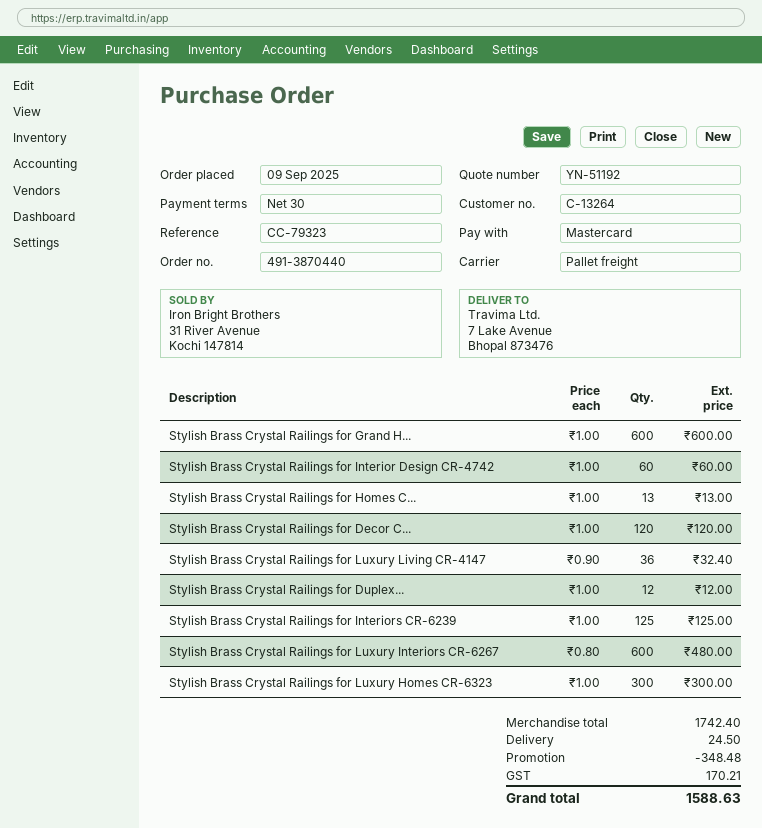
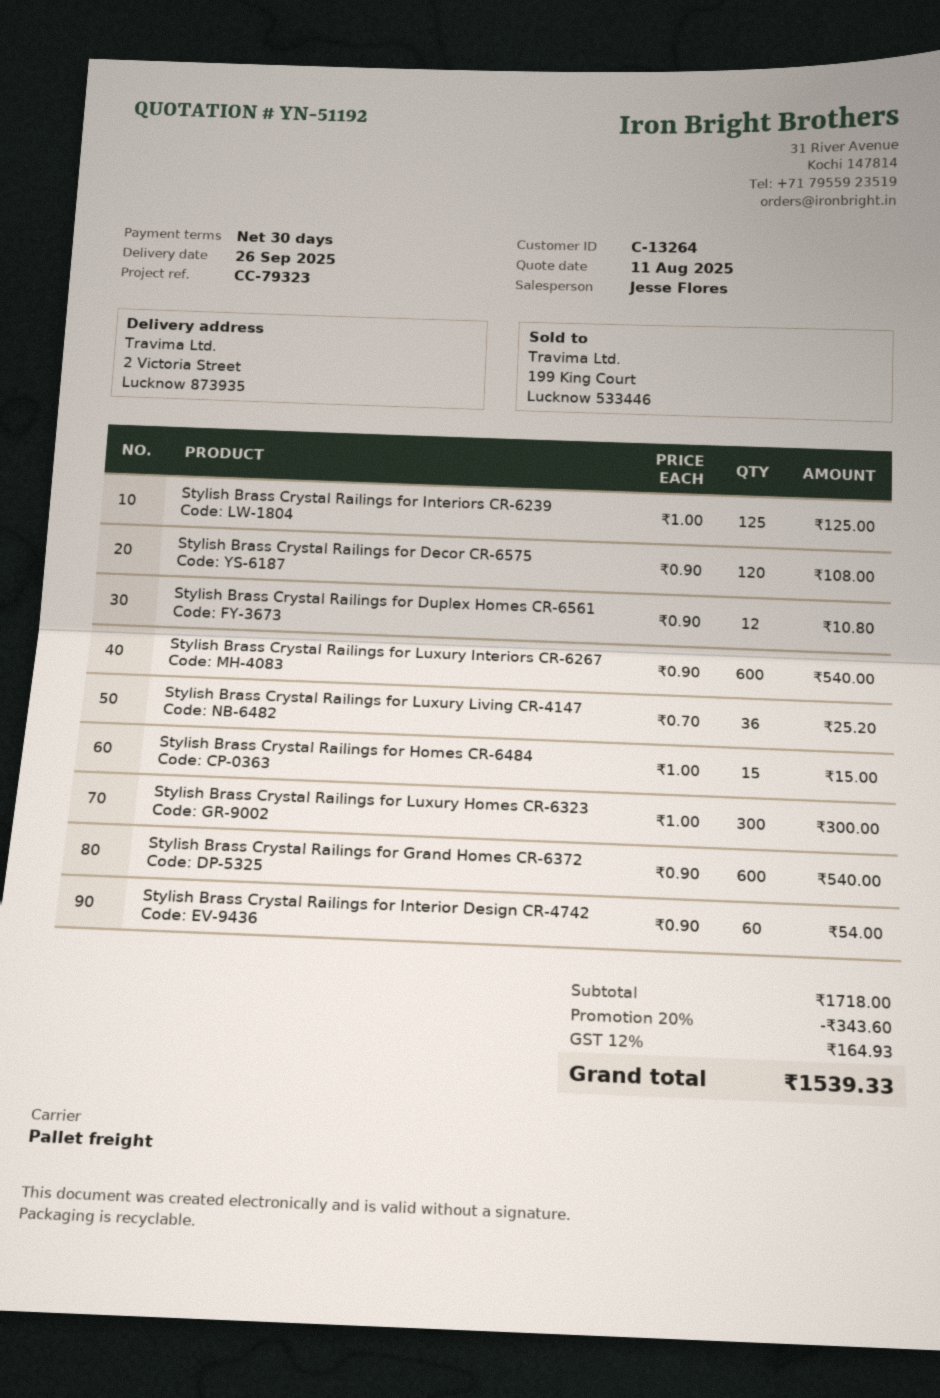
ship to: 7 Lake Avenue, Bhopal 873476 -> 2 Victoria Street, Lucknow 873935
Stylish Brass Crystal Railings for Grand H...: 600 x 1.00 = 600.00 -> 600 x 0.90 = 540.00
Stylish Brass Crystal Railings for Interior Design CR-4742: 60 x 1.00 = 60.00 -> 60 x 0.90 = 54.00
Stylish Brass Crystal Railings for Homes C...: 13 x 1.00 = 13.00 -> 15 x 1.00 = 15.00
Stylish Brass Crystal Railings for Decor C...: 120 x 1.00 = 120.00 -> 120 x 0.90 = 108.00
Stylish Brass Crystal Railings for Luxury Living CR-4147: 36 x 0.90 = 32.40 -> 36 x 0.70 = 25.20
Stylish Brass Crystal Railings for Duplex...: 12 x 1.00 = 12.00 -> 12 x 0.90 = 10.80
Stylish Brass Crystal Railings for Luxury Interiors CR-6267: 600 x 0.80 = 480.00 -> 600 x 0.90 = 540.00
subtotal: 1742.40 -> 1718.00
discount: 348.48 -> 343.60
shipping: 24.50 -> none
tax: 170.21 -> 164.93
total: 1588.63 -> 1539.33

